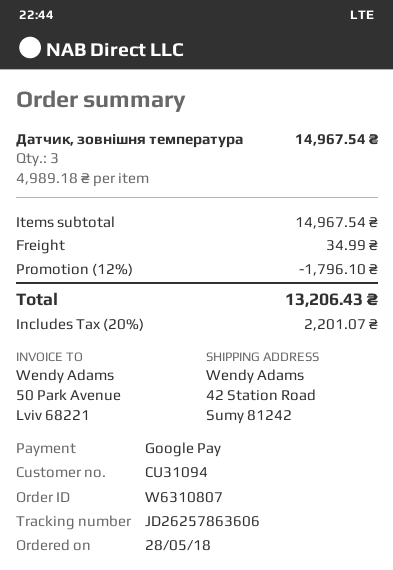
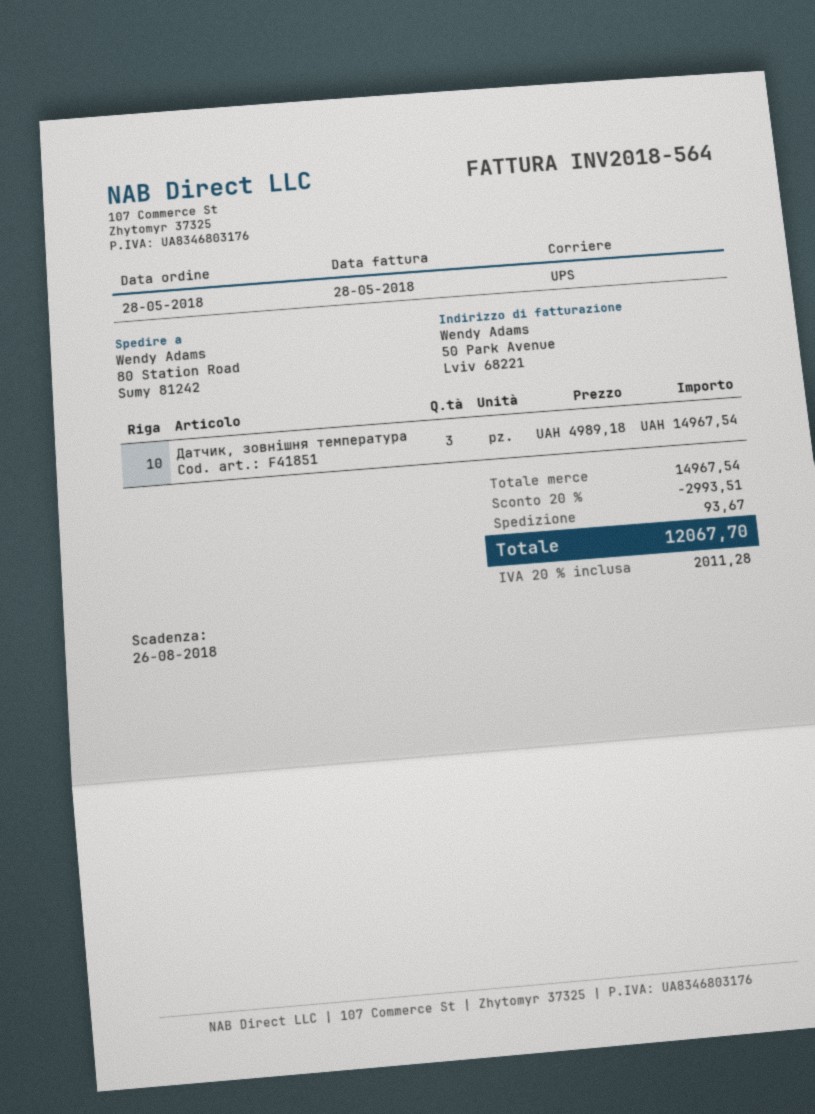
ship to: 42 Station Road, Sumy 81242 -> 80 Station Road, Sumy 81242
discount: 12% = 1796.10 -> 20% = 2993.51
shipping: 34.99 -> 93.67
tax: 20% = 2201.07 -> 20% = 2011.28
total: 13206.43 -> 12067.70

